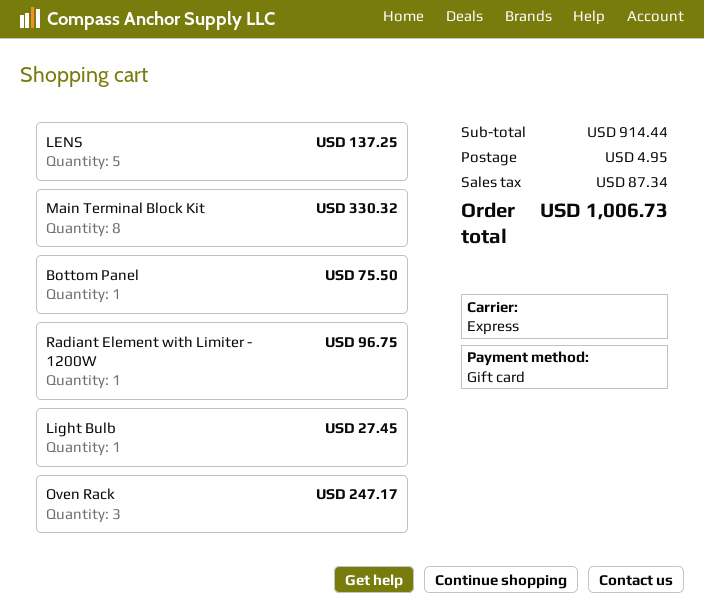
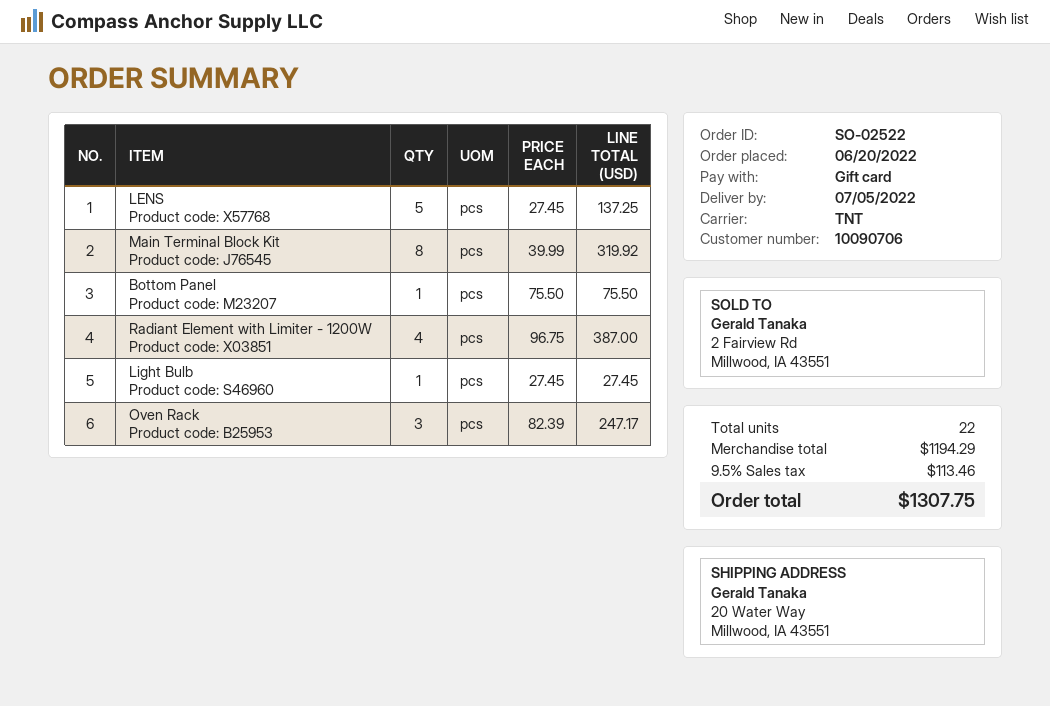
shipping method: express -> TNT
Main Terminal Block Kit: 8 for 330.32 -> 8 for 319.92
Radiant Element with Limiter - 1200W: 1 for 96.75 -> 4 for 387.00
subtotal: 914.44 -> 1194.29
shipping: 4.95 -> none
tax: 87.34 -> 113.46
total: 1006.73 -> 1307.75

